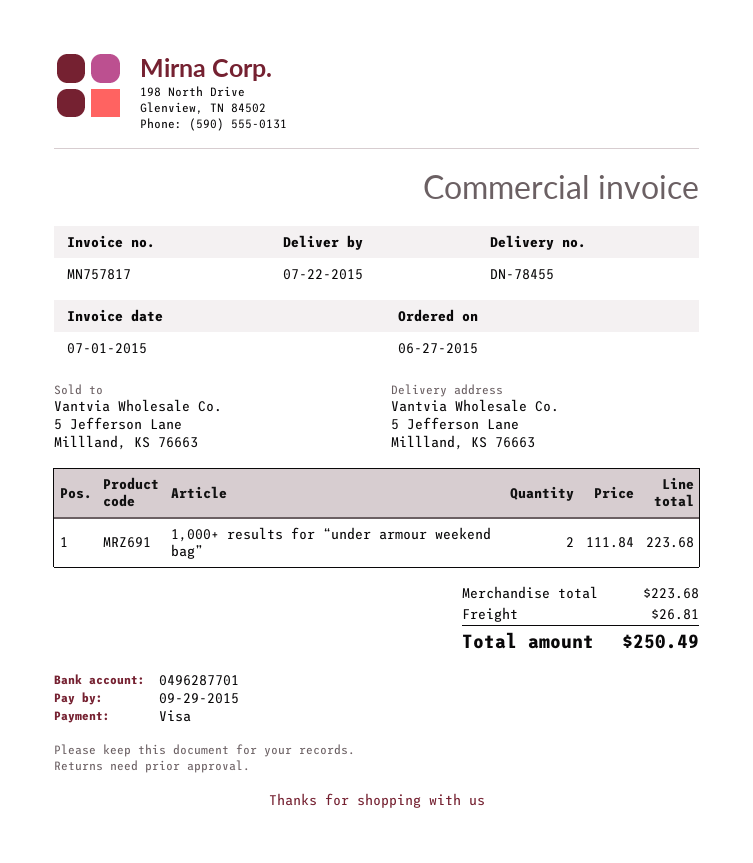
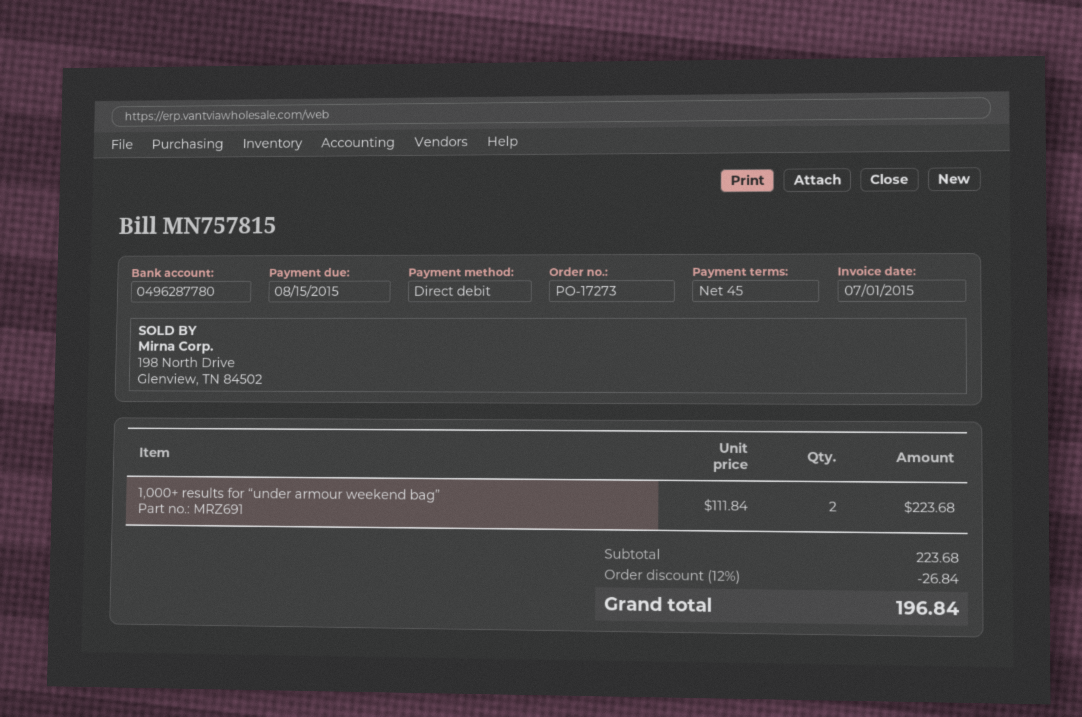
invoice number: MN757817 -> MN757815
due date: 2015-09-29 -> 2015-08-15
payment method: Visa -> direct debit
bank account: 0496287701 -> 0496287780
discount: none -> 12% = 26.84
shipping: 26.81 -> none
total: 250.49 -> 196.84

